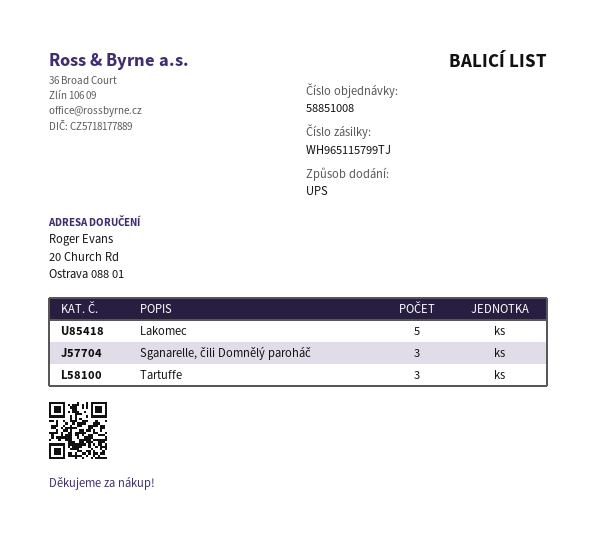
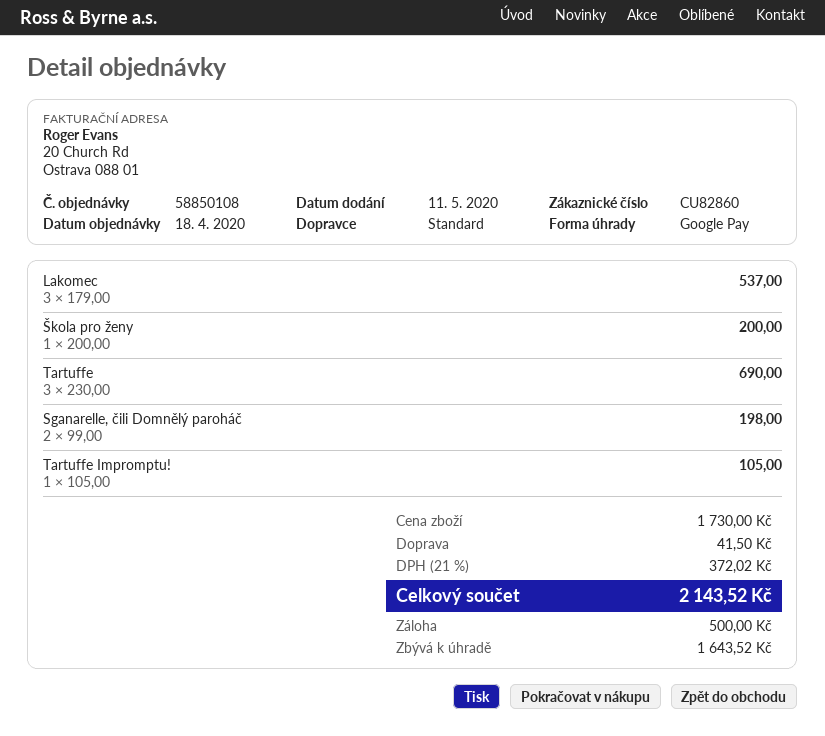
order number: 58851008 -> 58850108
shipping method: UPS -> standard
Lakomec: 5 -> 3
Sganarelle, čili Domnělý paroháč: 3 -> 2
Škola pro ženy: none -> 1
Tartuffe Impromptu!: none -> 1

